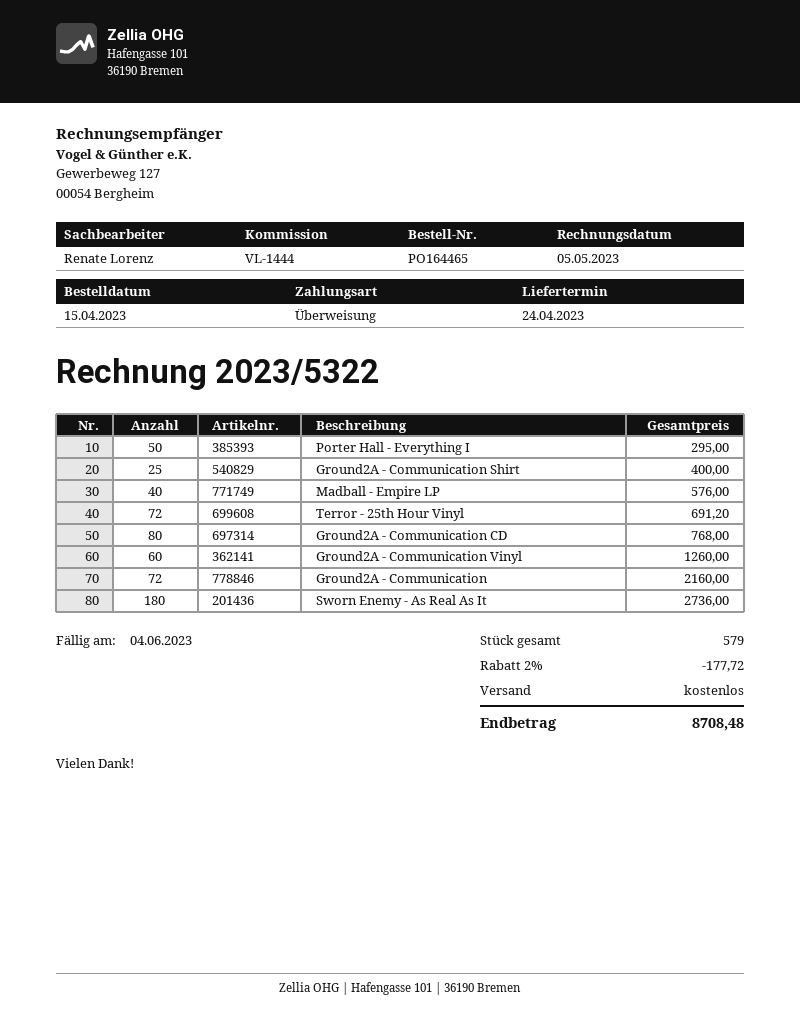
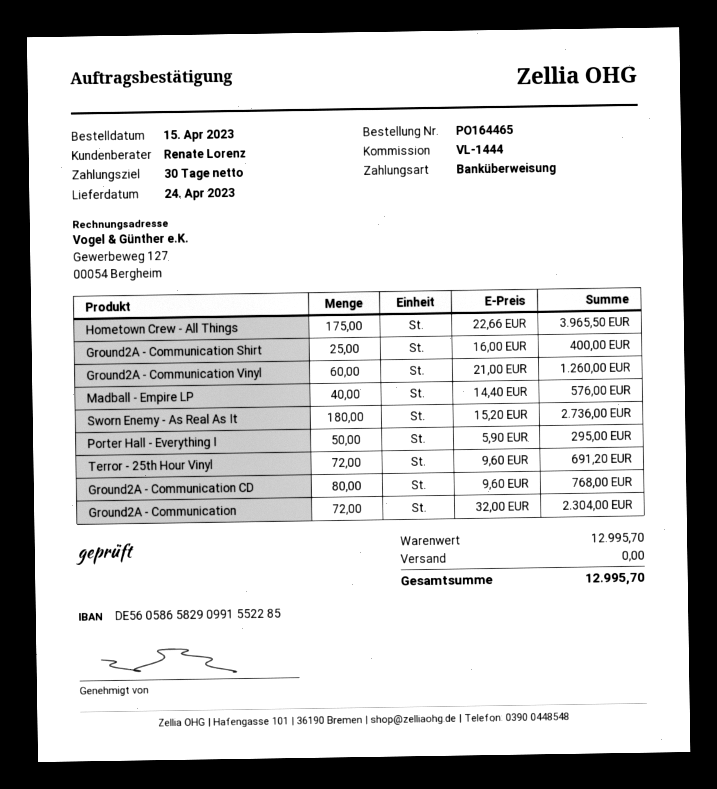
Ground2A - Communication: 72 for 2160.00 -> 72 for 2304.00
Hometown Crew - All Things: none -> 175 for 3965.50
discount: 2% = 177.72 -> none
total: 8708.48 -> 12995.70

